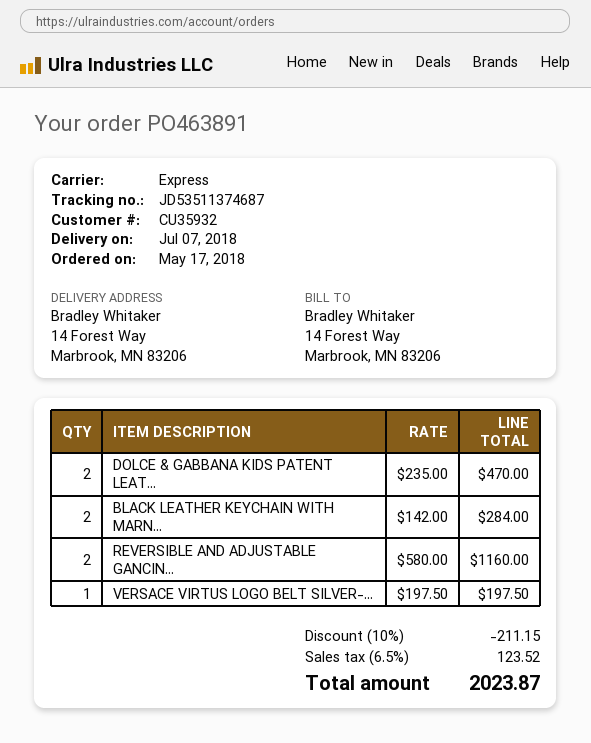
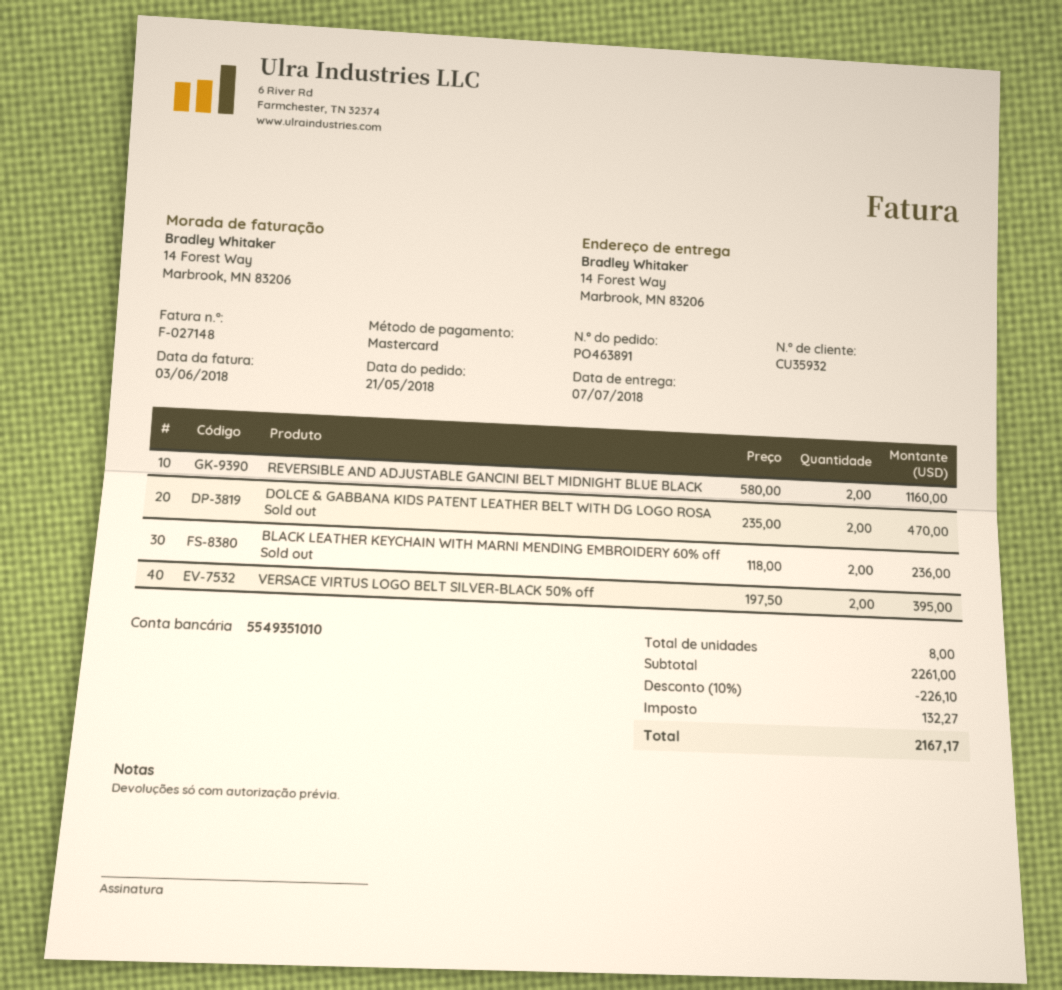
order date: 2018-05-17 -> 2018-05-21
BLACK LEATHER KEYCHAIN WITH MARN...: 2 x 142.00 = 284.00 -> 2 x 118.00 = 236.00
VERSACE VIRTUS LOGO BELT SILVER-...: 1 x 197.50 = 197.50 -> 2 x 197.50 = 395.00
discount: 10% = 211.15 -> 10% = 226.10
tax: 123.52 -> 132.27
total: 2023.87 -> 2167.17

